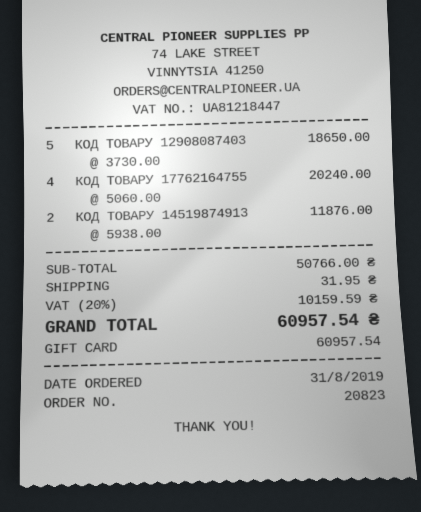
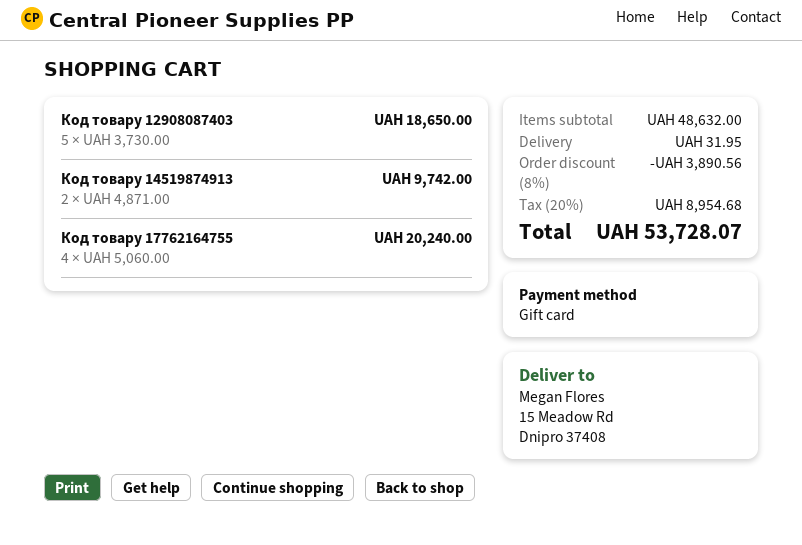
КОД ТОВАРУ 14519874913: 2 x 5938.00 = 11876.00 -> 2 x 4871.00 = 9742.00
subtotal: 50766.00 -> 48632.00
discount: none -> 8% = 3890.56
tax: 20% = 10159.59 -> 20% = 8954.68
total: 60957.54 -> 53728.07

